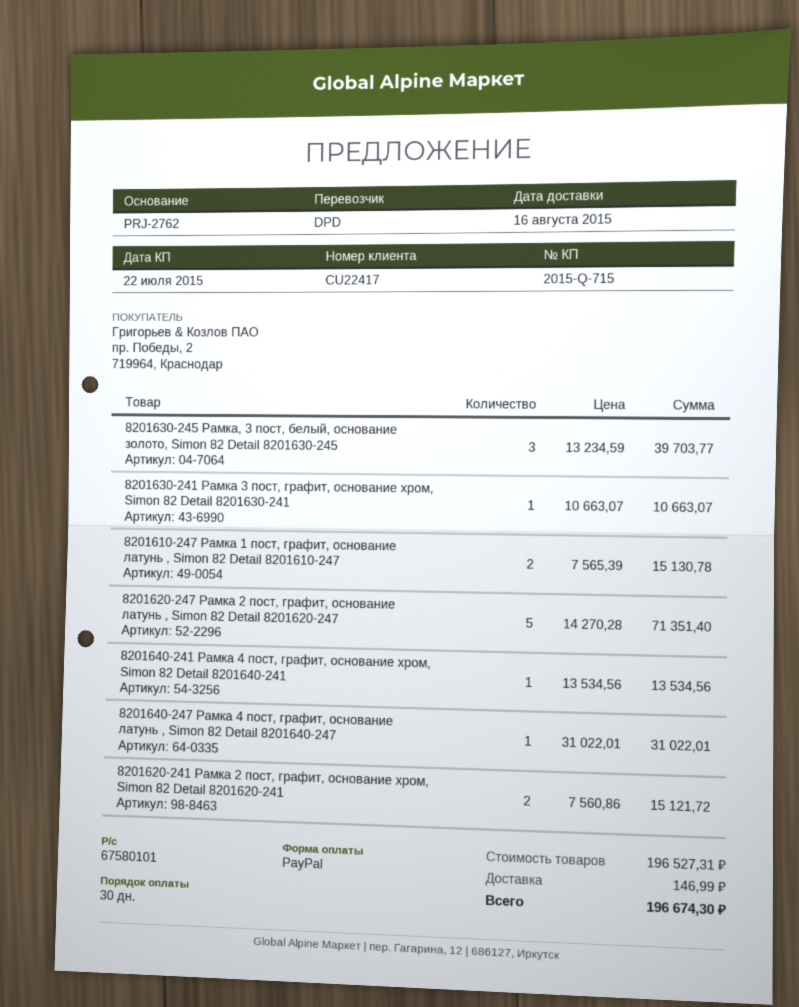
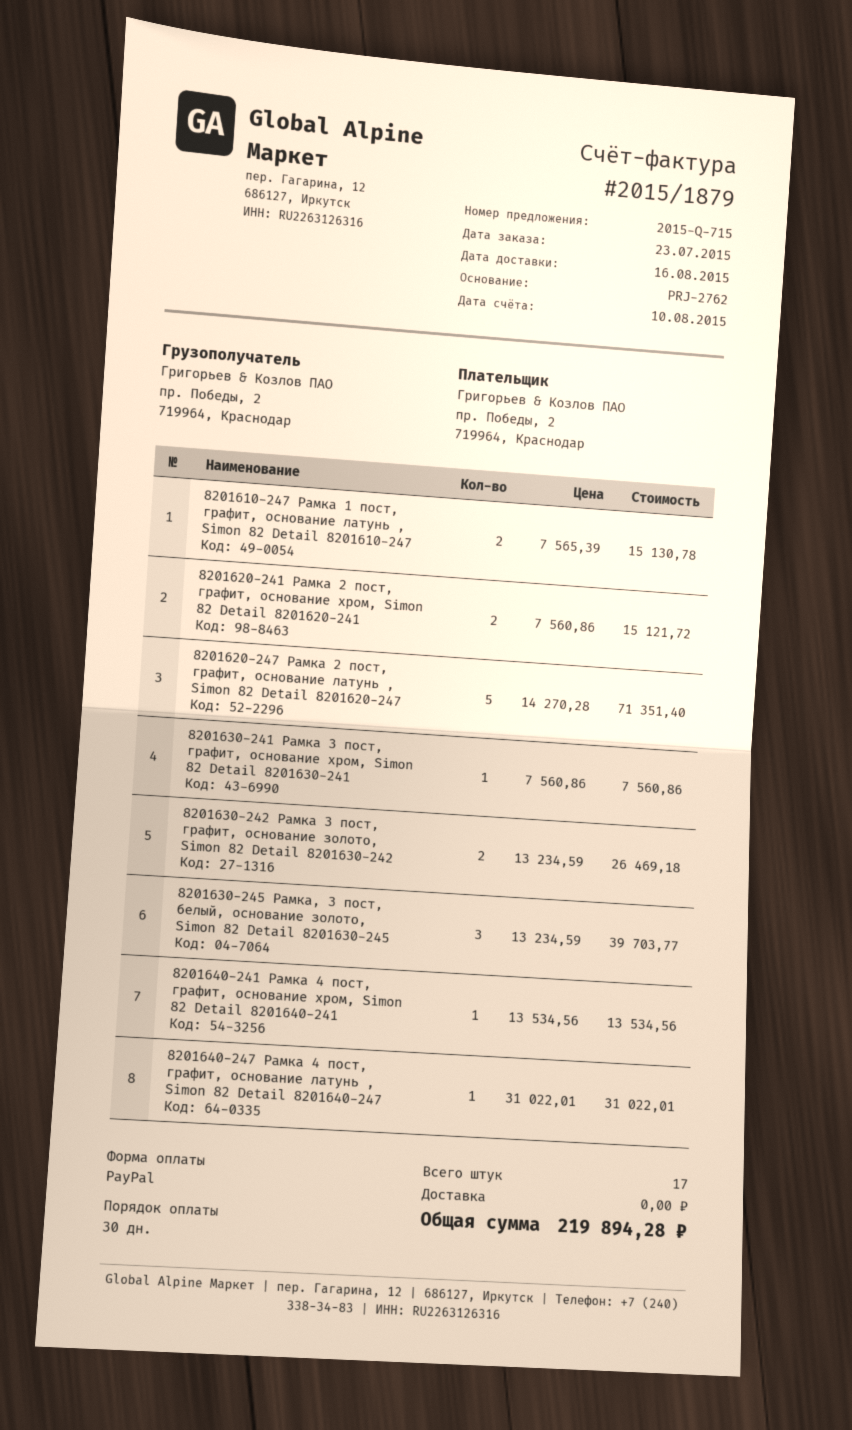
8201630-241 Рамка 3 пост, графит, основание хром, Simon 82 Detail 8201630-241: 1 x 10663.07 = 10663.07 -> 1 x 7560.86 = 7560.86
8201630-242 Рамка 3 пост, графит, основание золото, Simon 82 Detail 8201630-242: none -> 2 x 13234.59 = 26469.18
shipping: 146.99 -> 0.00
total: 196674.30 -> 219894.28

